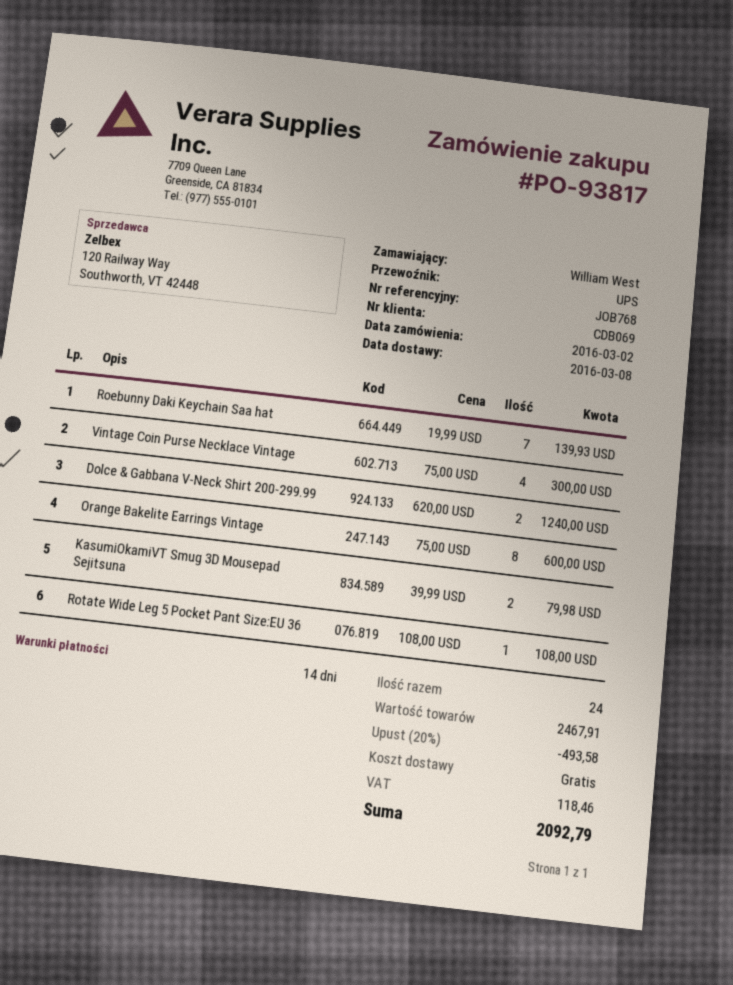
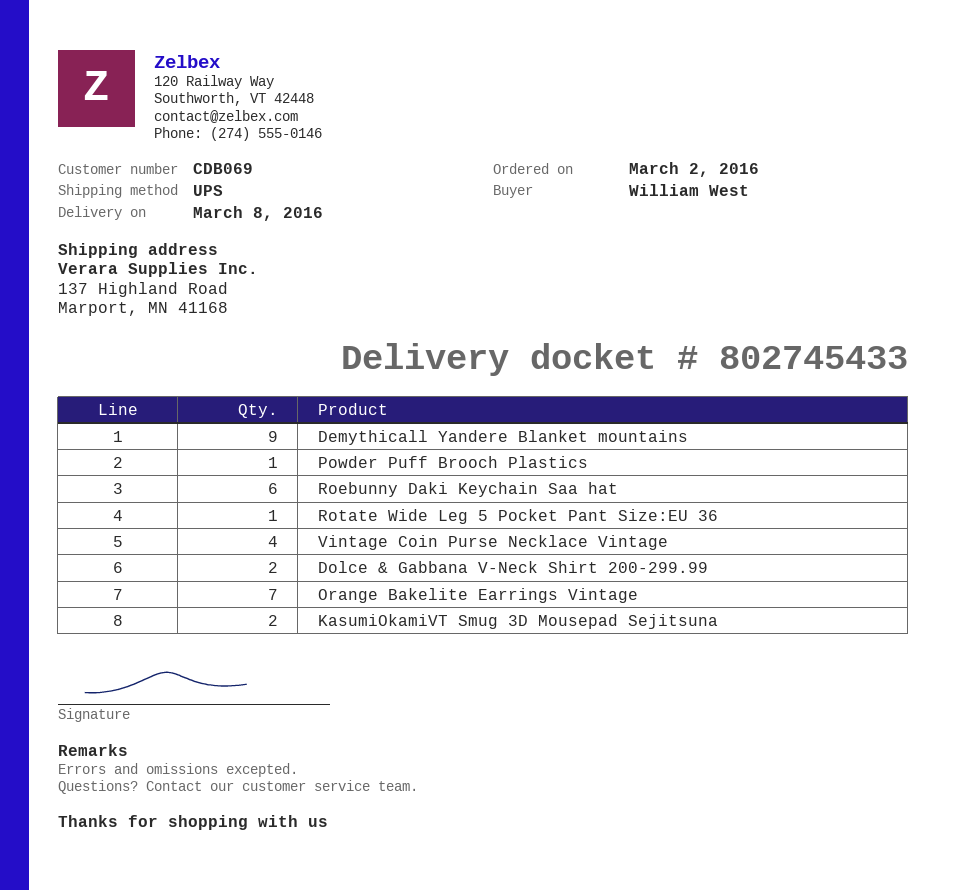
Roebunny Daki Keychain Saa hat: 7 -> 6
Orange Bakelite Earrings Vintage: 8 -> 7
Demythicall Yandere Blanket mountains: none -> 9
Powder Puff Brooch Plastics: none -> 1

